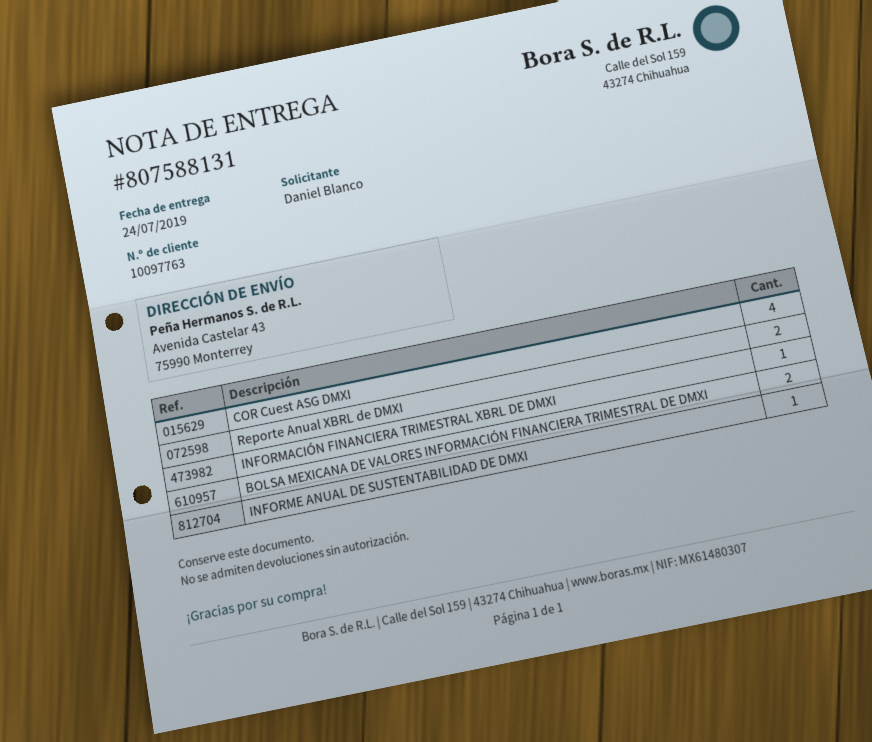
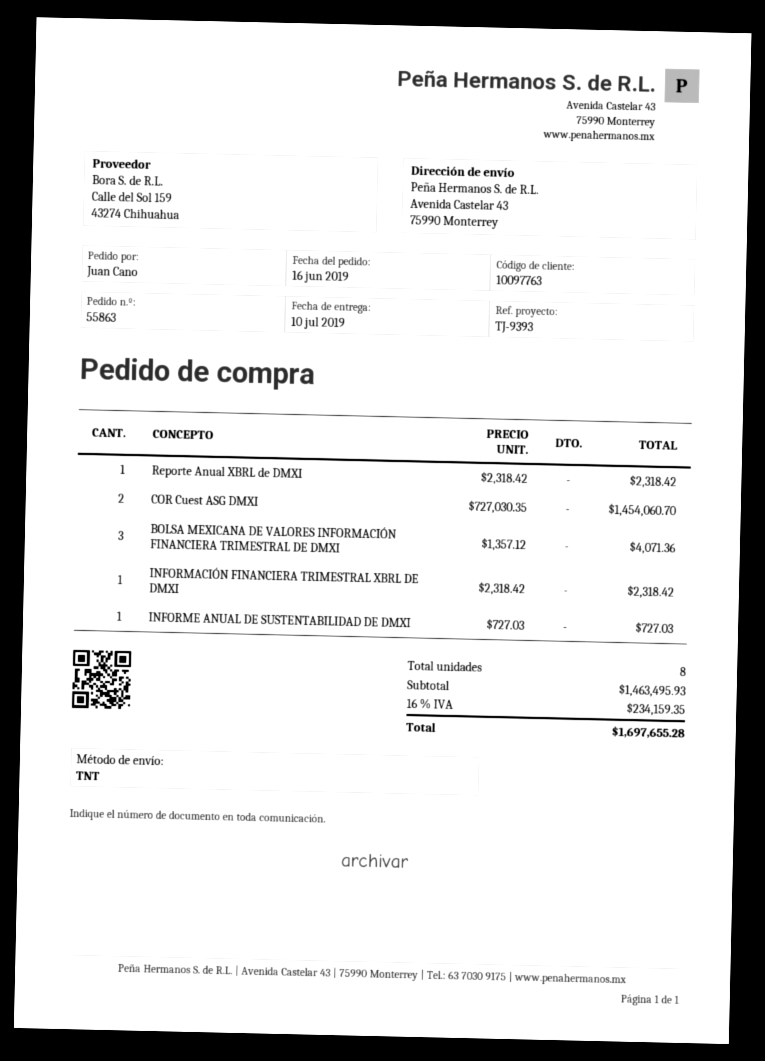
delivery date: 2019-07-24 -> 2019-07-10
ordered by: Daniel Blanco -> Juan Cano
COR Cuest ASG DMXI: 4 -> 2
Reporte Anual XBRL de DMXI: 2 -> 1
BOLSA MEXICANA DE VALORES INFORMACIÓN FINANCIERA TRIMESTRAL DE DMXI: 2 -> 3

